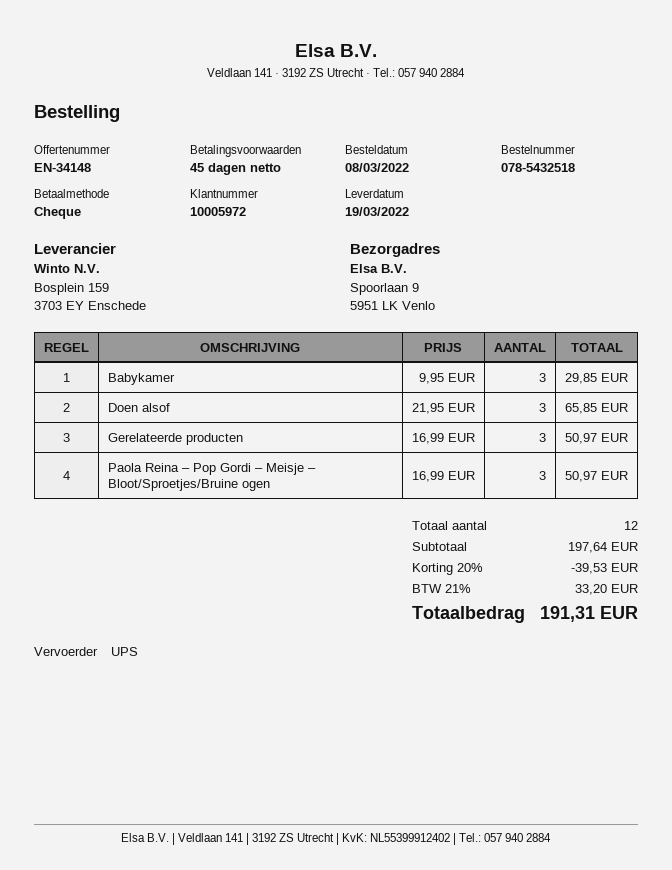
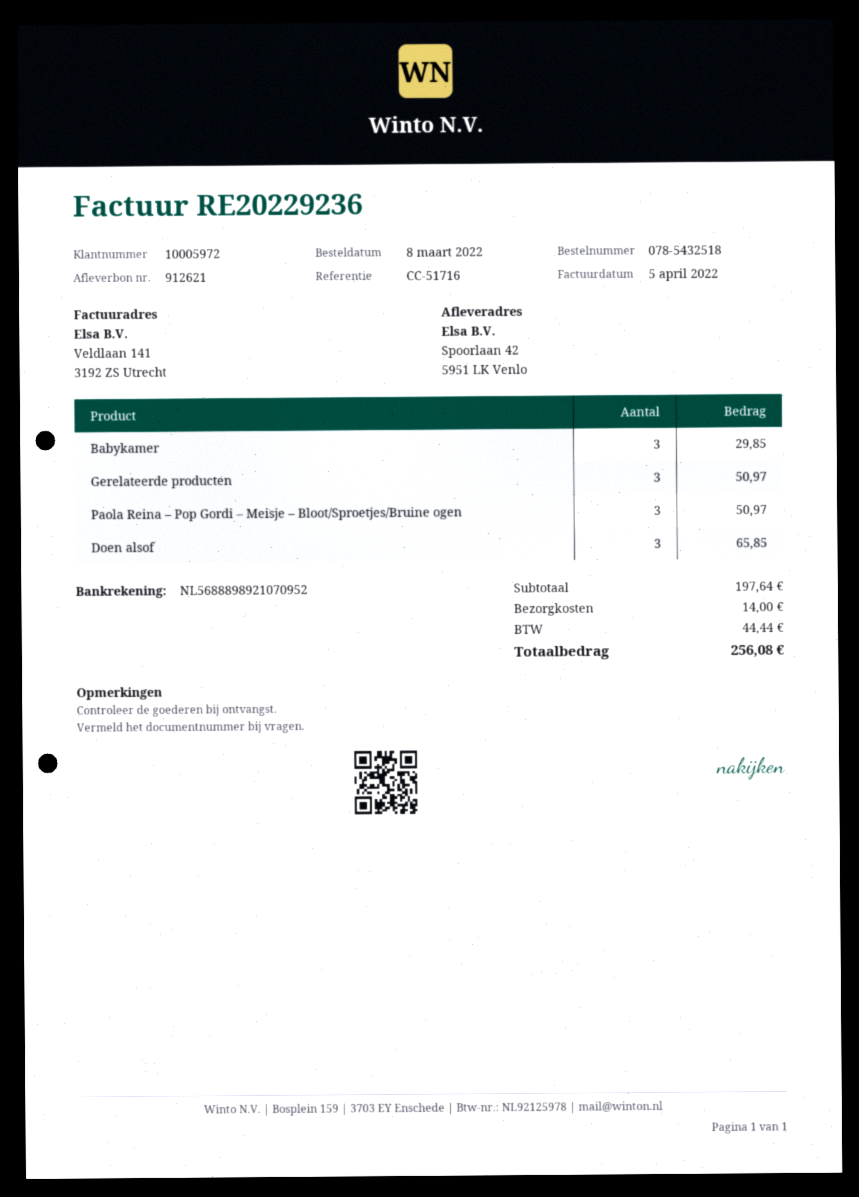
ship to: Spoorlaan 9, 5951 LK Venlo -> Spoorlaan 42, 5951 LK Venlo
discount: 20% = 39.53 -> none
shipping: none -> 14.00
tax: 33.20 -> 44.44
total: 191.31 -> 256.08

